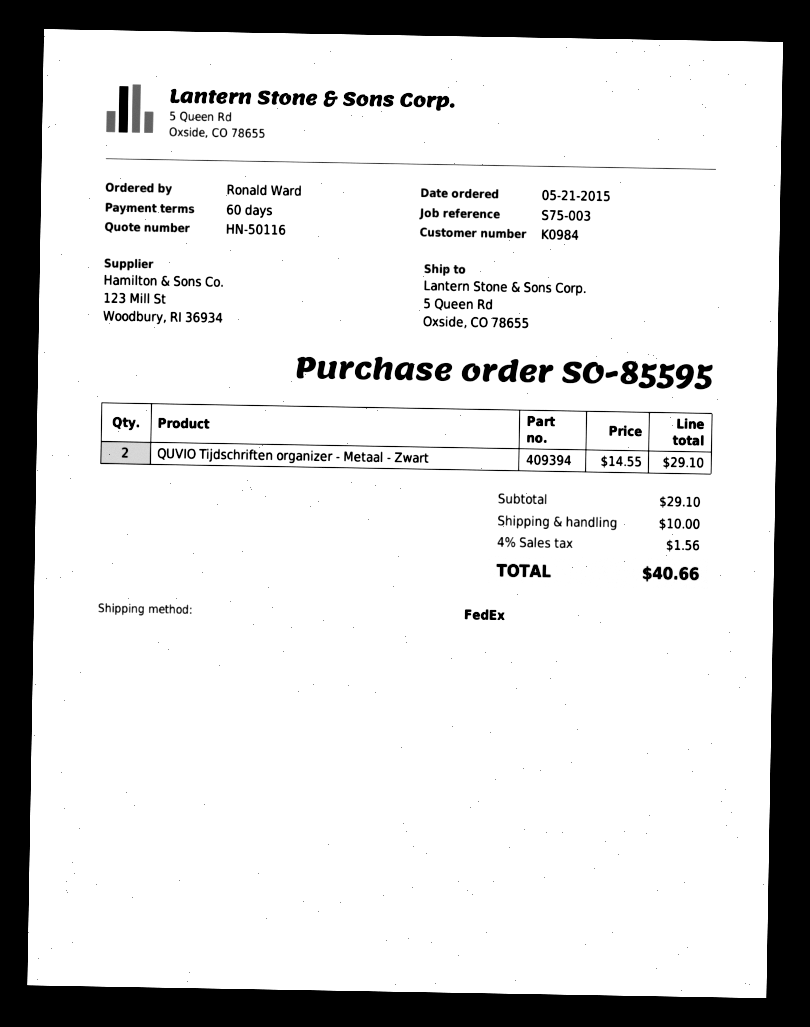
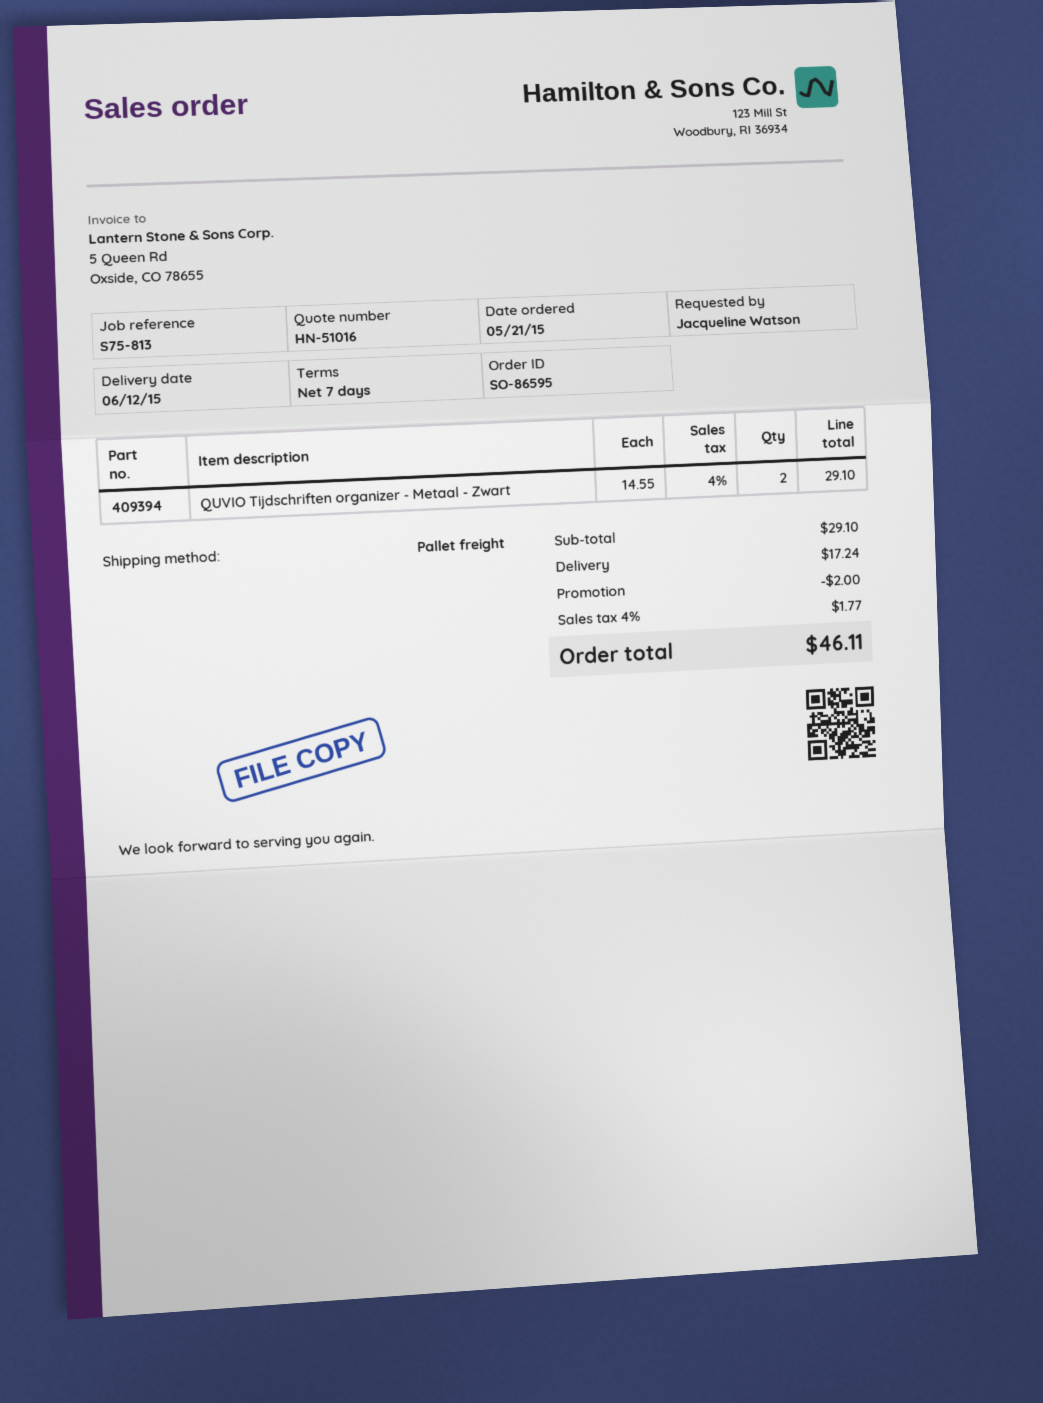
quote number: HN-50116 -> HN-51016
order number: SO-85595 -> SO-86595
payment terms: 60 days -> 7 days
reference: S75-003 -> S75-813
ordered by: Ronald Ward -> Jacqueline Watson
shipping method: FedEx -> pallet freight
discount: none -> 2.00
shipping: 10.00 -> 17.24
tax: 4% = 1.56 -> 4% = 1.77
total: 40.66 -> 46.11

